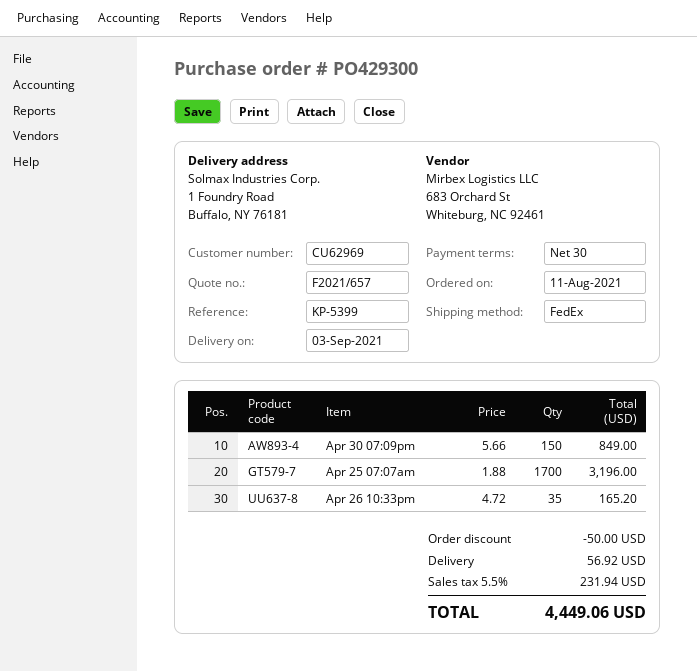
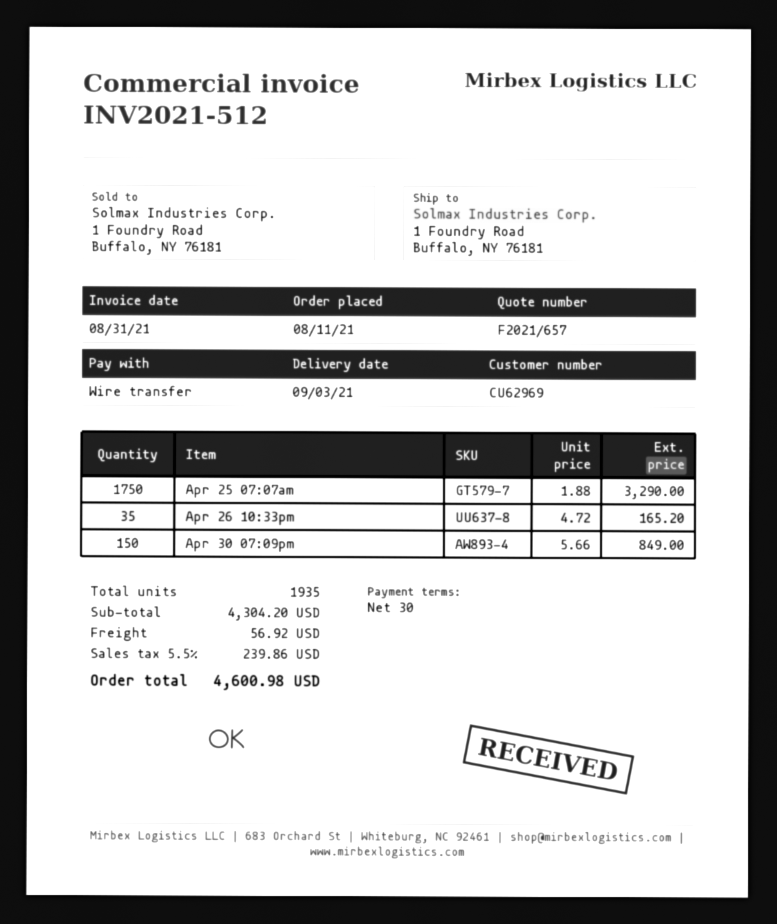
Apr 25 07:07am: 1700 x 1.88 = 3196.00 -> 1750 x 1.88 = 3290.00
discount: 50.00 -> none
tax: 5.5% = 231.94 -> 5.5% = 239.86
total: 4449.06 -> 4600.98

